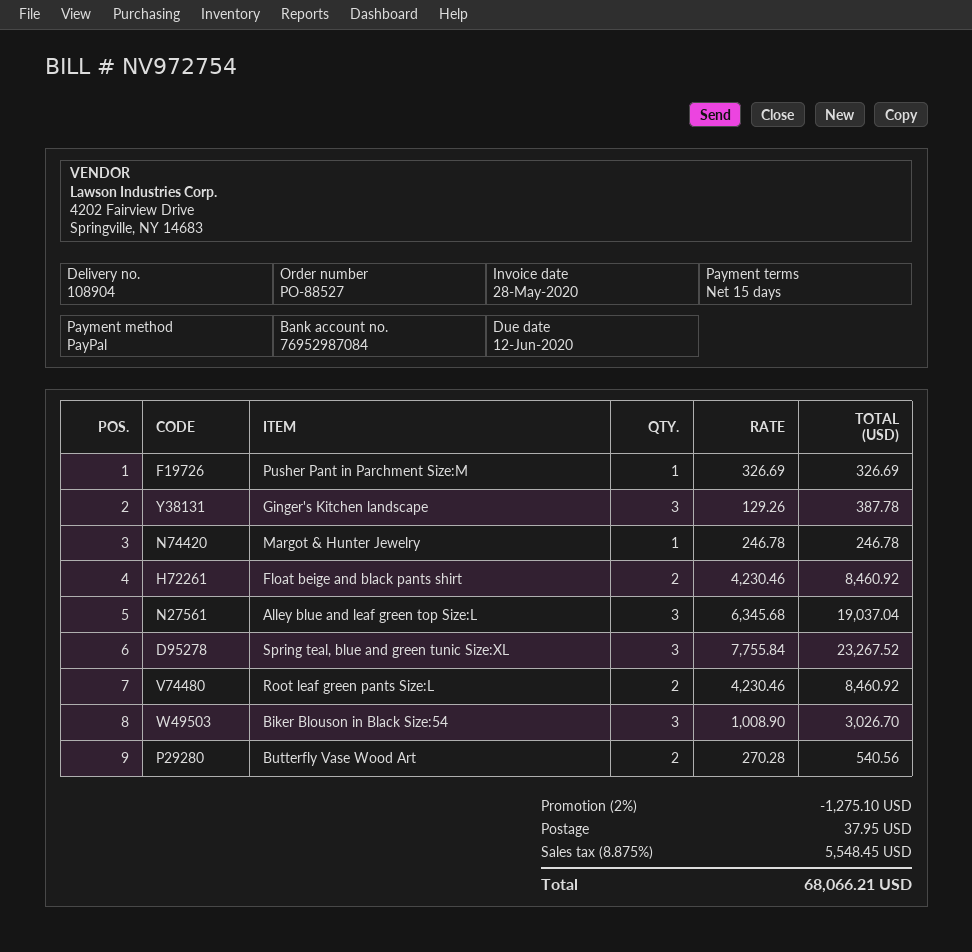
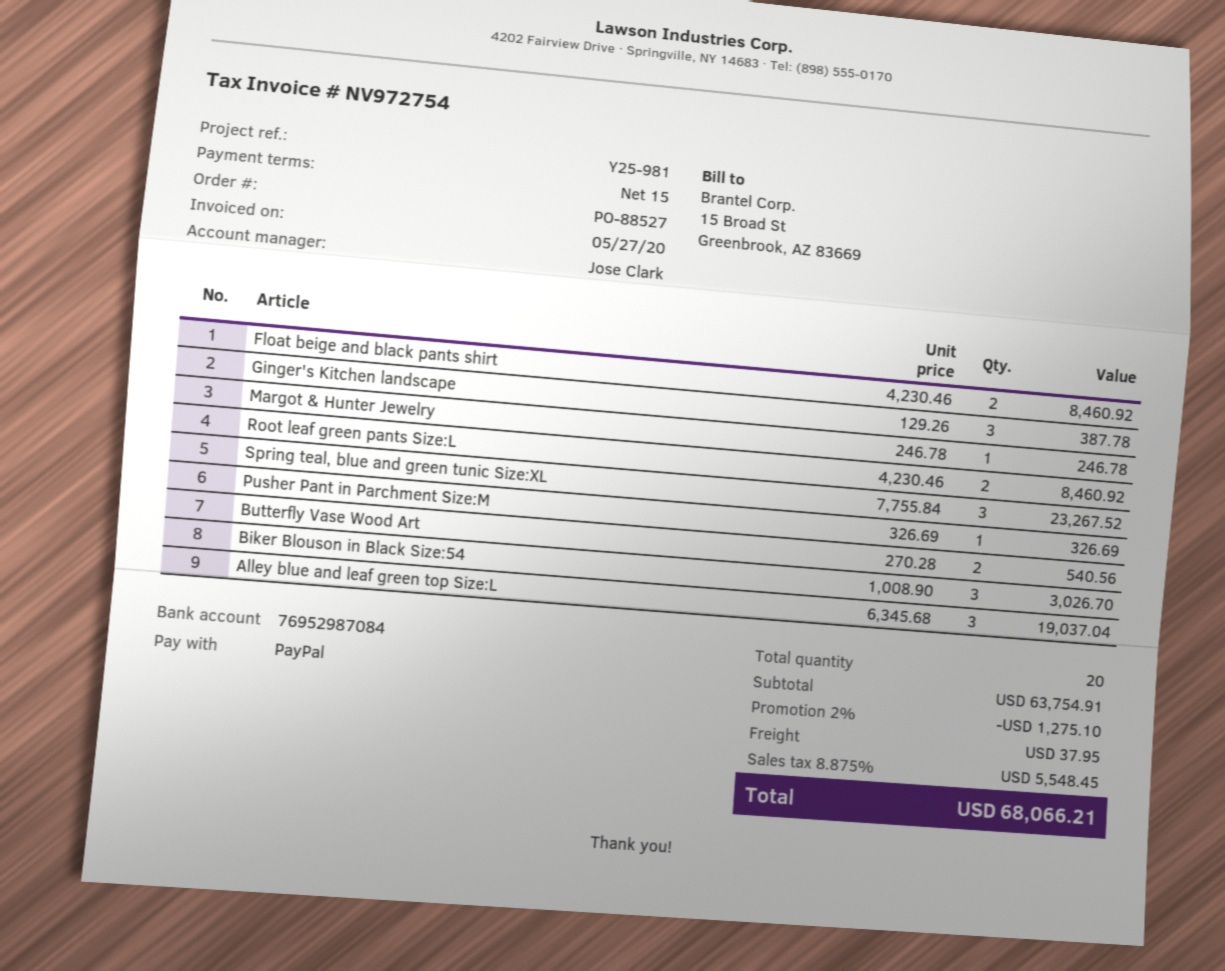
invoice date: 2020-05-28 -> 2020-05-27

